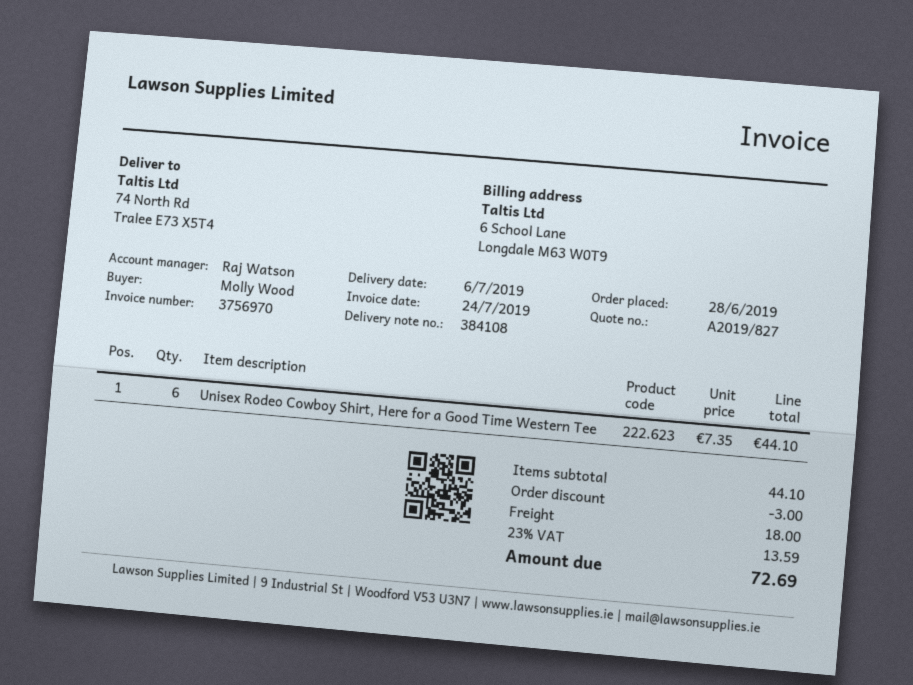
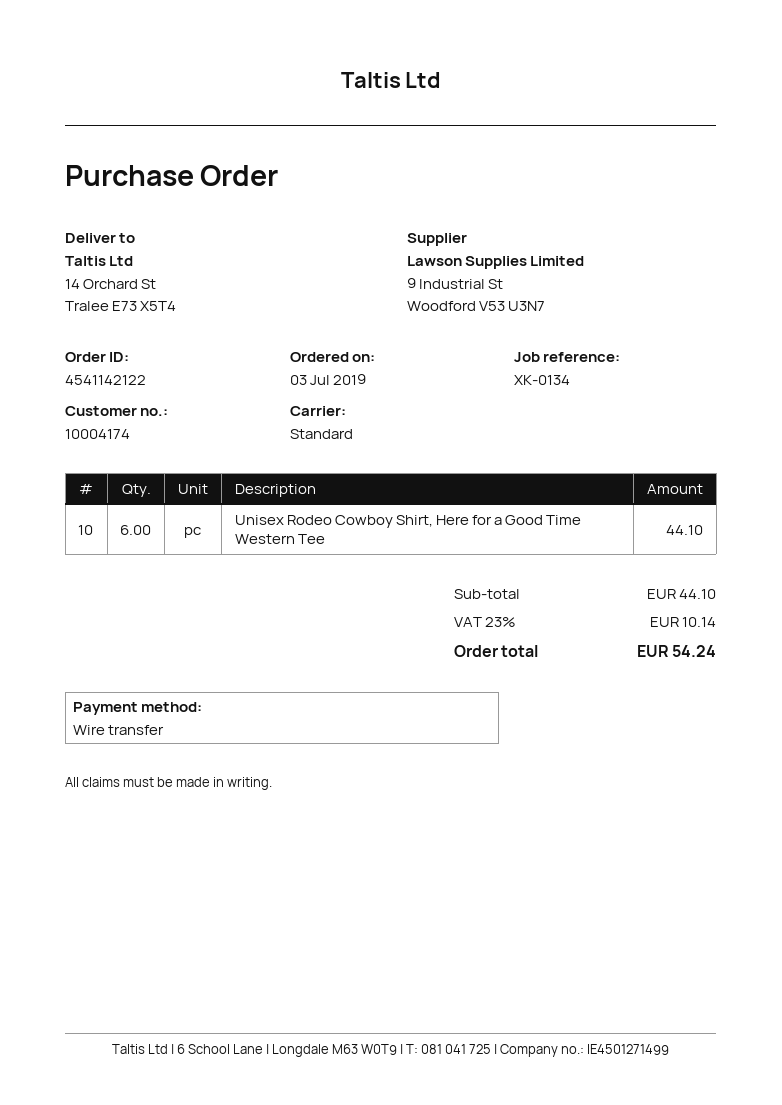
order date: 2019-06-28 -> 2019-07-03
ship to: 74 North Rd, Tralee E73 X5T4 -> 14 Orchard St, Tralee E73 X5T4
discount: 3.00 -> none
shipping: 18.00 -> none
tax: 23% = 13.59 -> 23% = 10.14
total: 72.69 -> 54.24

